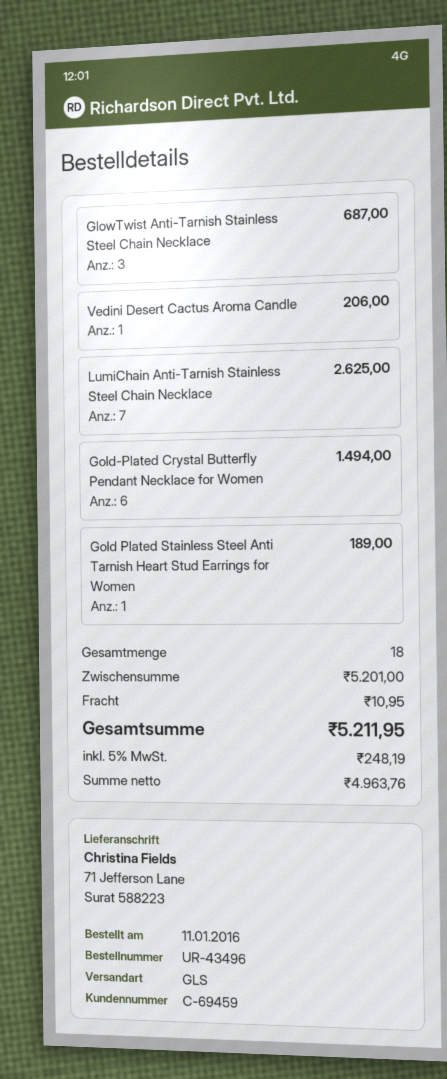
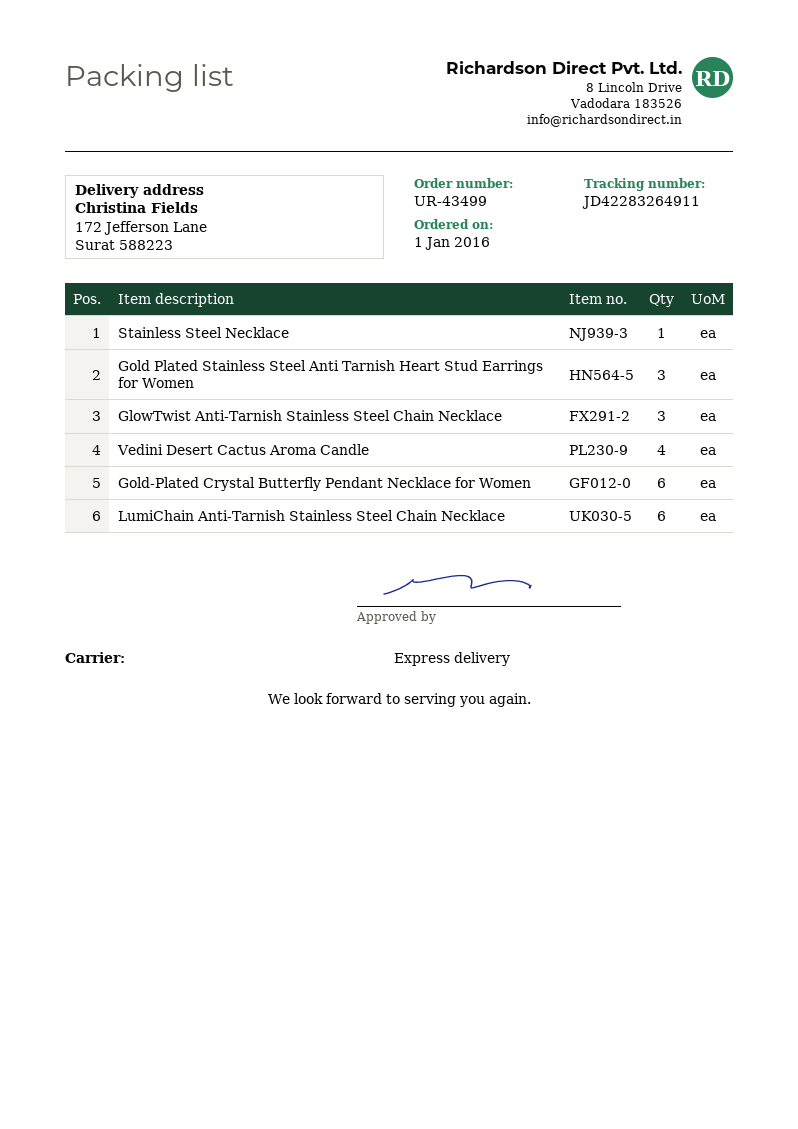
order number: UR-43496 -> UR-43499
order date: 2016-01-11 -> 2016-01-01
shipping method: GLS -> express
ship to: 71 Jefferson Lane, Surat 588223 -> 172 Jefferson Lane, Surat 588223
Vedini Desert Cactus Aroma Candle: 1 -> 4
LumiChain Anti-Tarnish Stainless Steel Chain Necklace: 7 -> 6
Gold Plated Stainless Steel Anti Tarnish Heart Stud Earrings for Women: 1 -> 3
Stainless Steel Necklace: none -> 1

